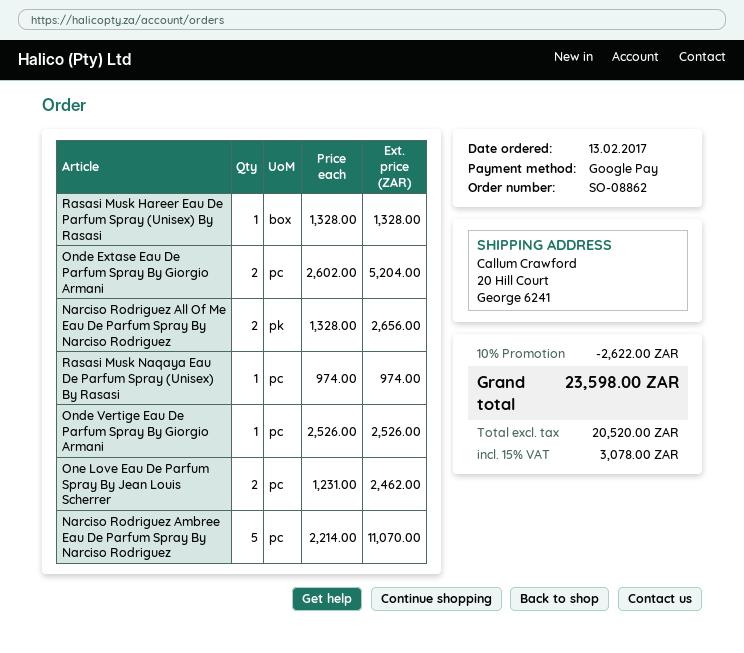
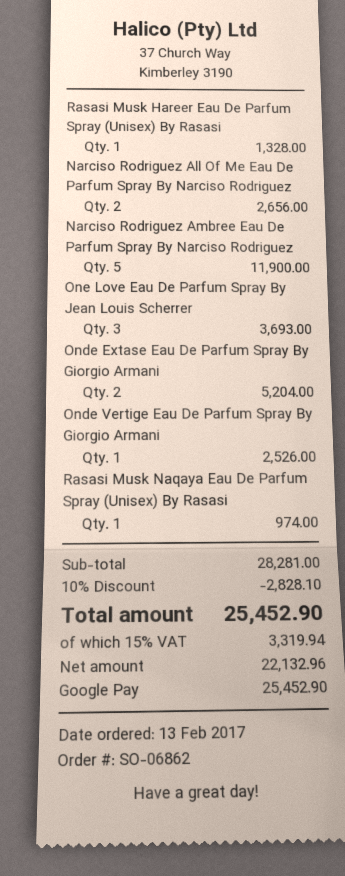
order number: SO-08862 -> SO-06862
One Love Eau De Parfum Spray By Jean Louis Scherrer: 2 for 2462.00 -> 3 for 3693.00
Narciso Rodriguez Ambree Eau De Parfum Spray By Narciso Rodriguez: 5 for 11070.00 -> 5 for 11900.00
discount: 10% = 2622.00 -> 10% = 2828.10
net: 20520.00 -> 22132.96
tax: 15% = 3078.00 -> 15% = 3319.94
total: 23598.00 -> 25452.90

